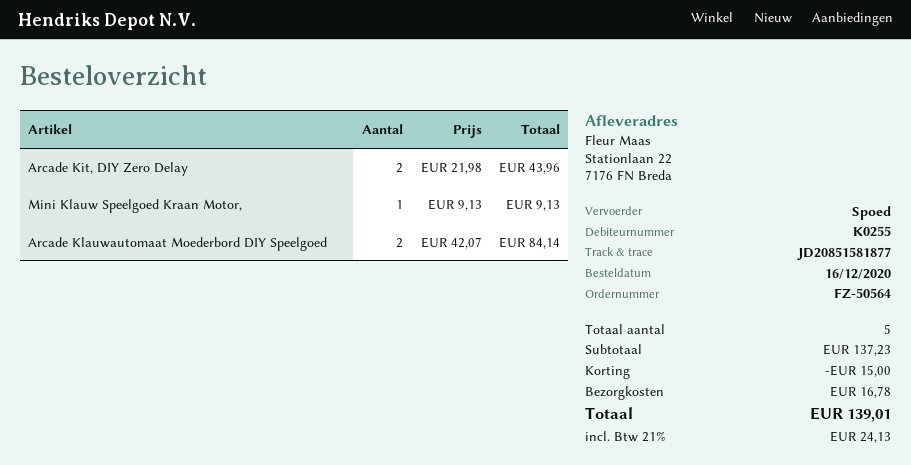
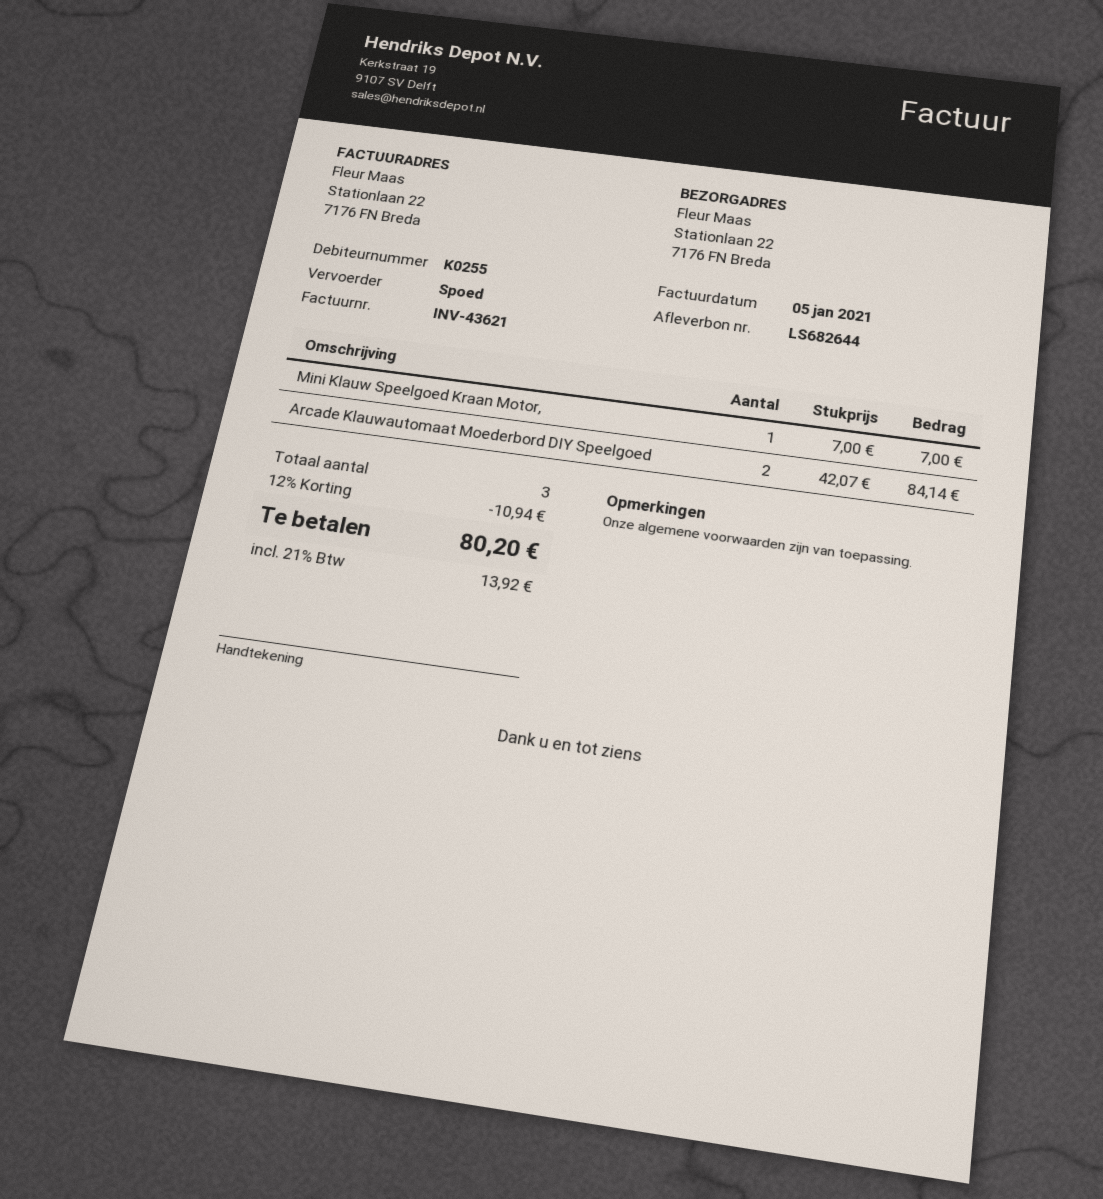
Arcade Kit, DIY Zero Delay: 2 x 21.98 = 43.96 -> none
Mini Klauw Speelgoed Kraan Motor,: 1 x 9.13 = 9.13 -> 1 x 7.00 = 7.00
total quantity: 5 -> 3
discount: 15.00 -> 10.94
shipping: 16.78 -> none
tax: 21% = 24.13 -> 21% = 13.92
total: 139.01 -> 80.20

